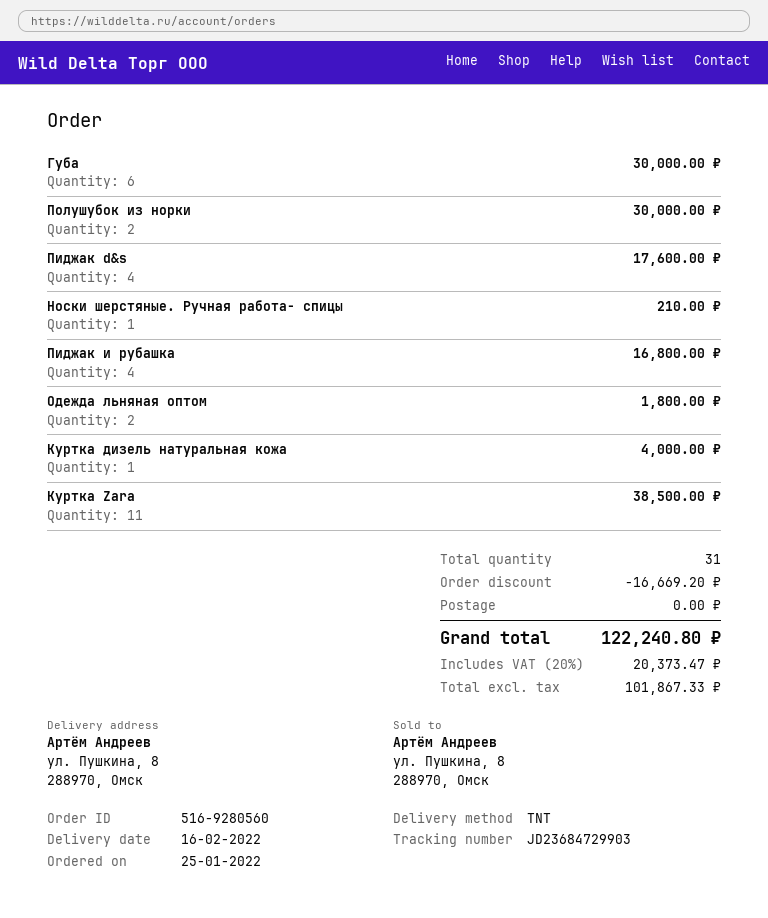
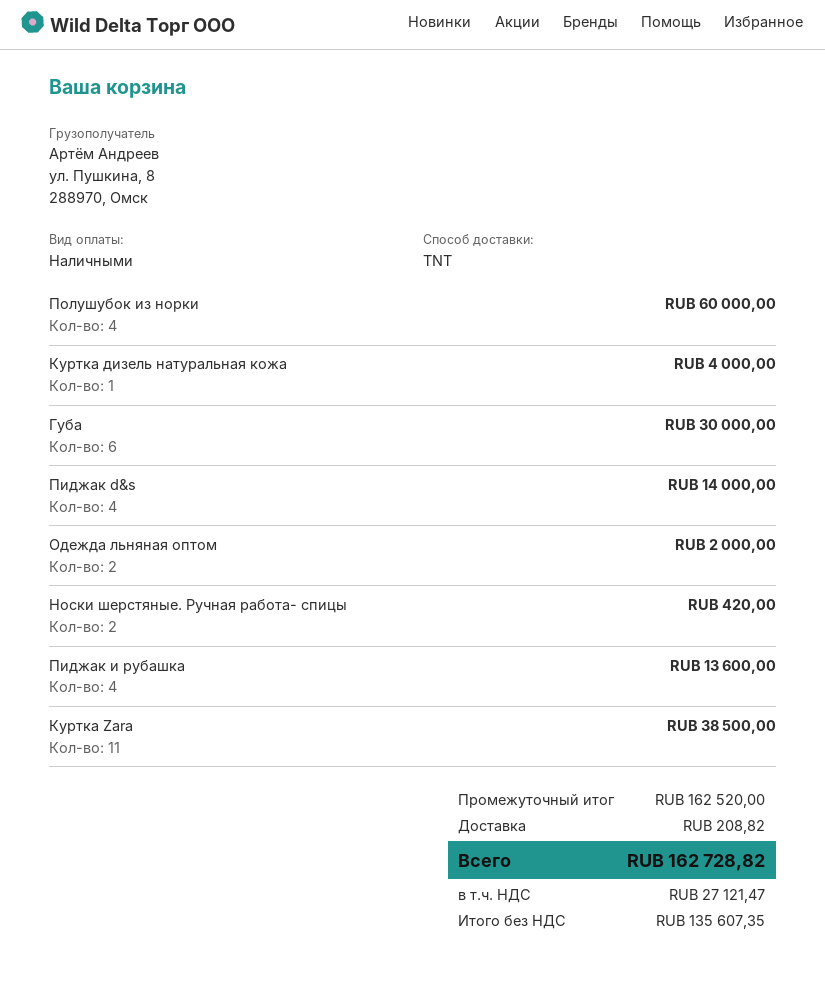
Полушубок из норки: 2 for 30000.00 -> 4 for 60000.00
Пиджак d&s: 4 for 17600.00 -> 4 for 14000.00
Носки шерстяные. Ручная работа- спицы: 1 for 210.00 -> 2 for 420.00
Пиджак и рубашка: 4 for 16800.00 -> 4 for 13600.00
Одежда льняная оптом: 2 for 1800.00 -> 2 for 2000.00
discount: 16669.20 -> none
shipping: 0.00 -> 208.82
net: 101867.33 -> 135607.35
tax: 20373.47 -> 27121.47
total: 122240.80 -> 162728.82

